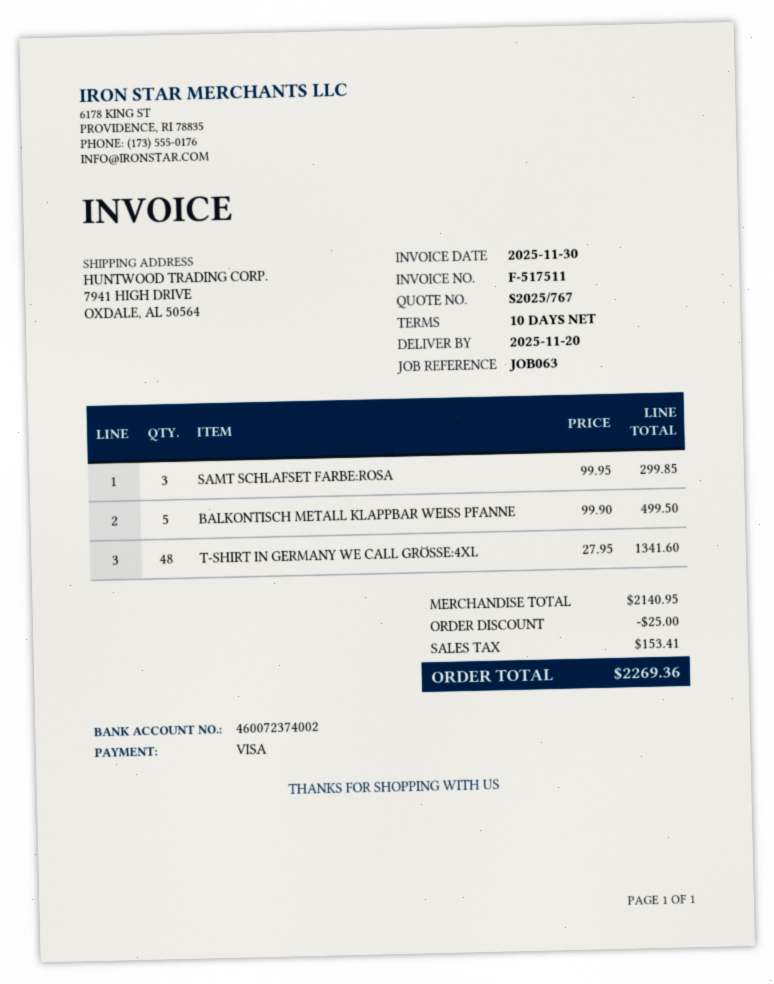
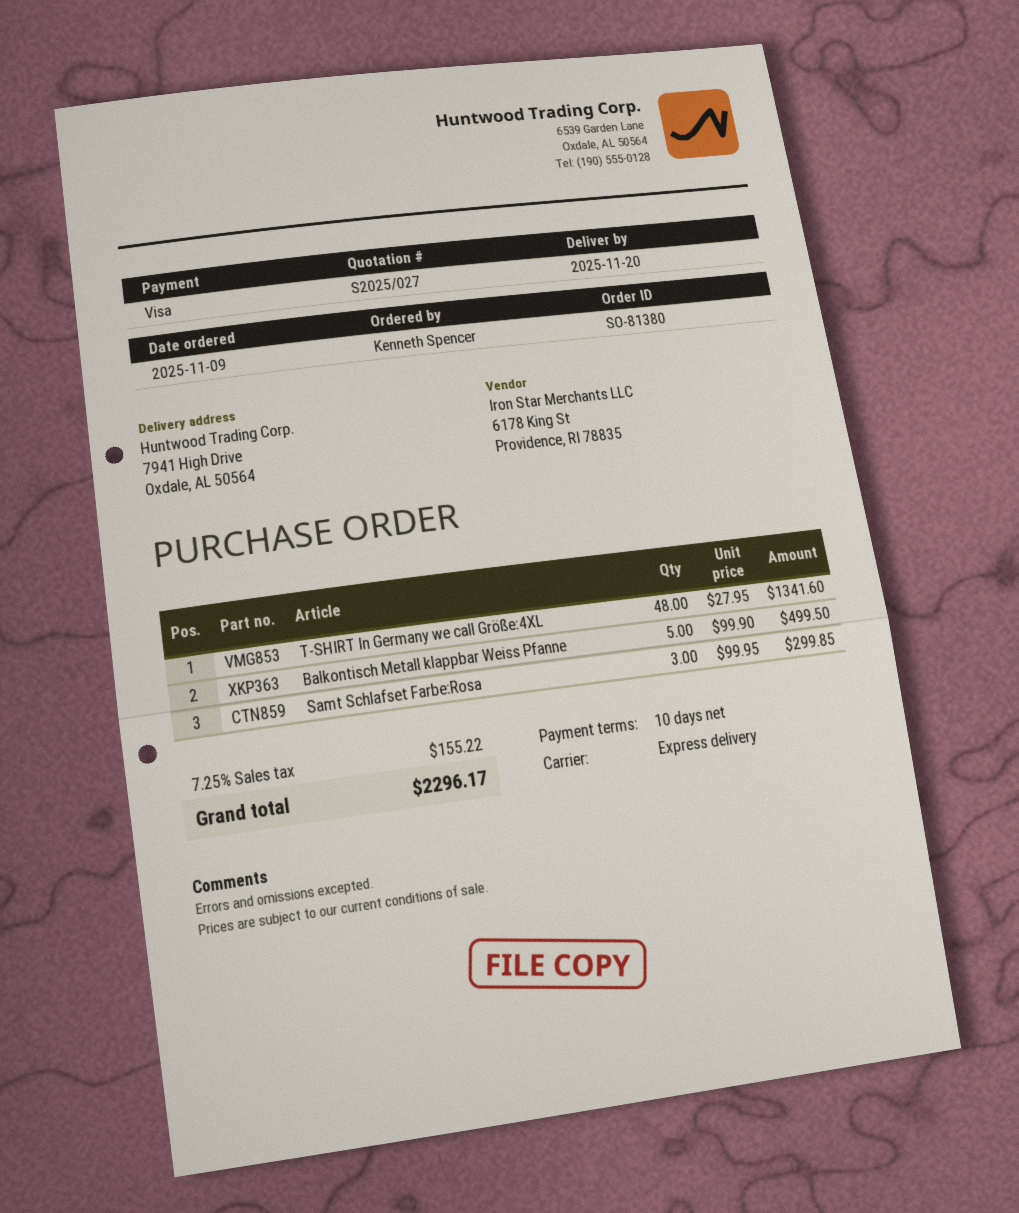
quote number: S2025/767 -> S2025/027
discount: 25.00 -> none
tax: 153.41 -> 155.22
total: 2269.36 -> 2296.17

